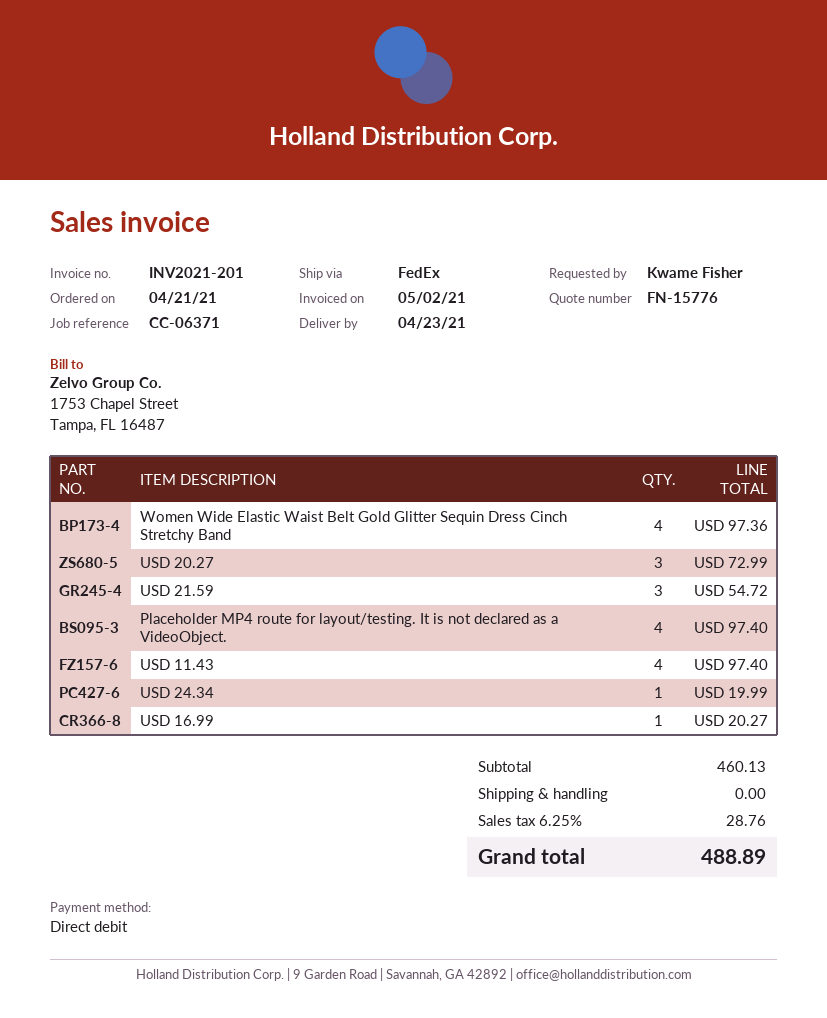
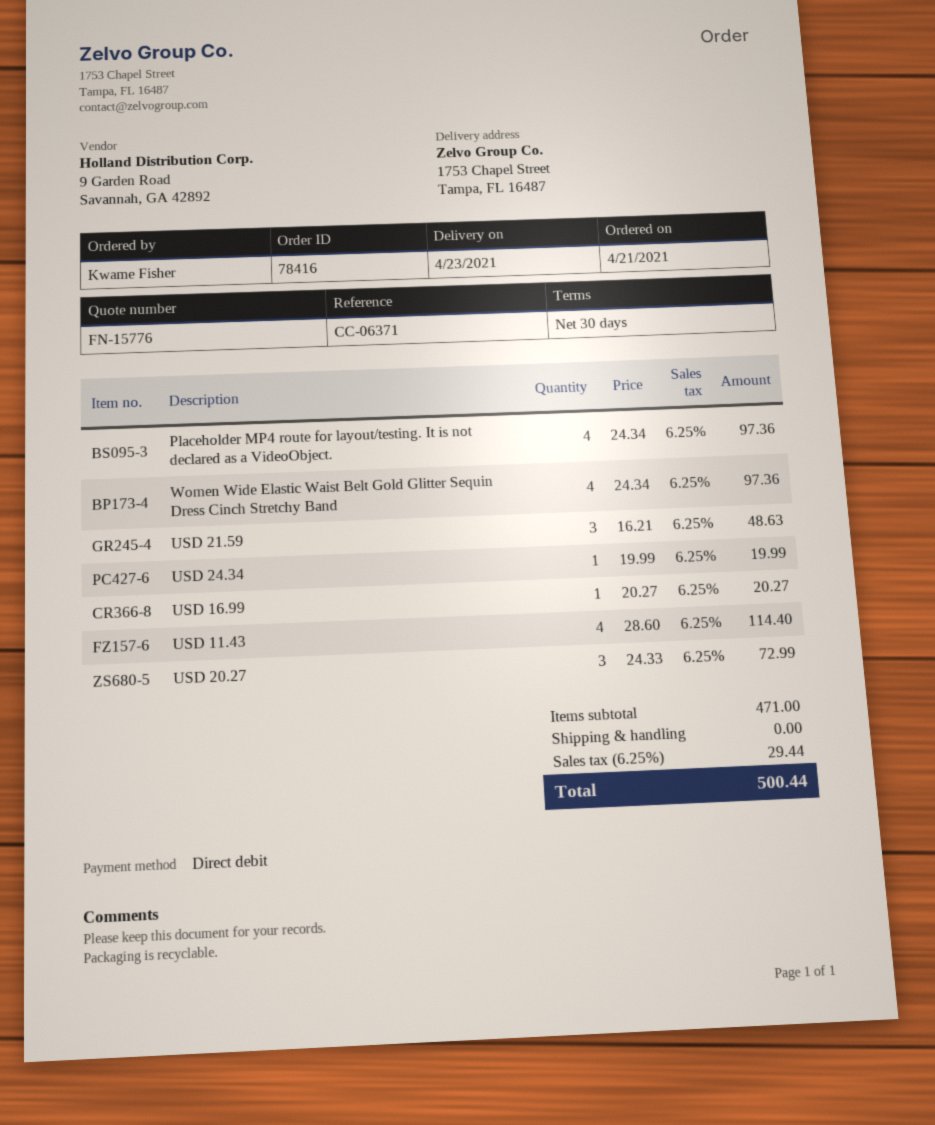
USD 21.59: 3 for 54.72 -> 3 for 48.63
Placeholder MP4 route for layout/testing. It is not declared as a VideoObject.: 4 for 97.40 -> 4 for 97.36
USD 11.43: 4 for 97.40 -> 4 for 114.40
subtotal: 460.13 -> 471.00
tax: 6.25% = 28.76 -> 6.25% = 29.44
total: 488.89 -> 500.44

